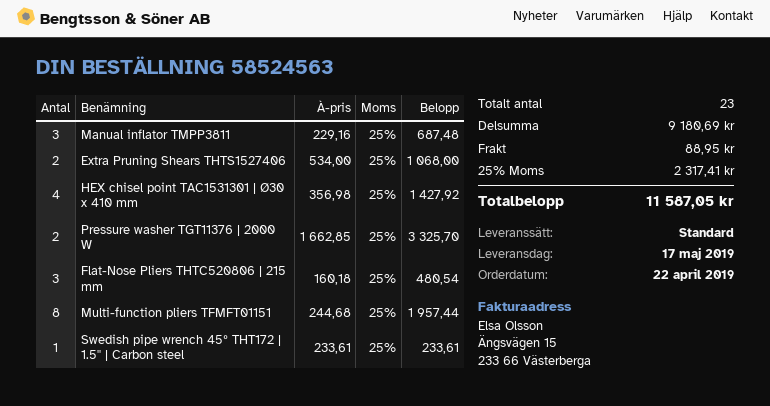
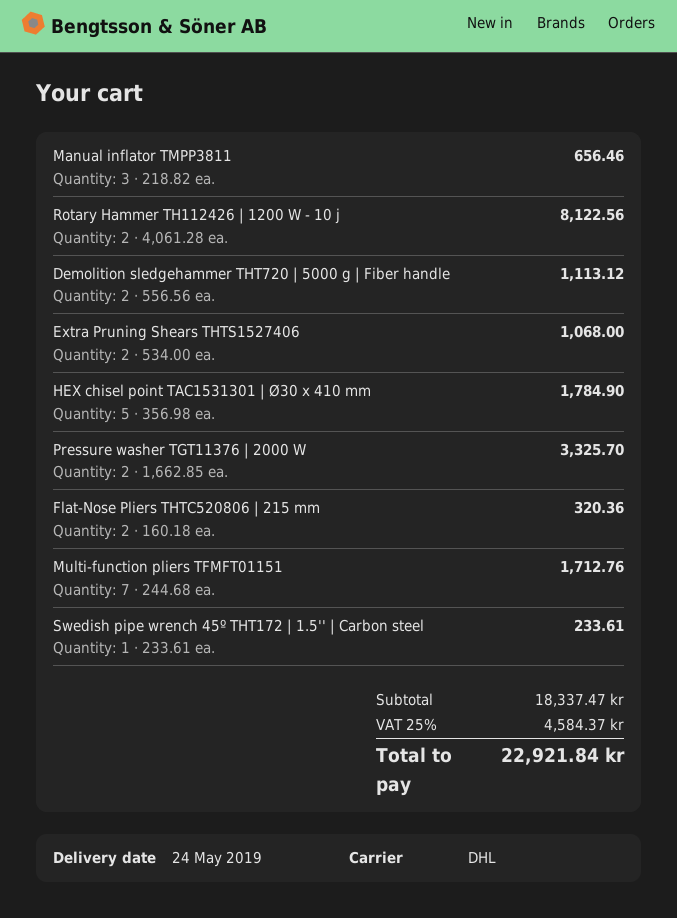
delivery date: 2019-05-17 -> 2019-05-24
shipping method: standard -> DHL
Manual inflator TMPP3811: 3 x 229.16 = 687.48 -> 3 x 218.82 = 656.46
HEX chisel point TAC1531301 | Ø30 x 410 mm: 4 x 356.98 = 1427.92 -> 5 x 356.98 = 1784.90
Flat-Nose Pliers THTC520806 | 215 mm: 3 x 160.18 = 480.54 -> 2 x 160.18 = 320.36
Multi-function pliers TFMFT01151: 8 x 244.68 = 1957.44 -> 7 x 244.68 = 1712.76
Rotary Hammer TH112426 | 1200 W - 10 j: none -> 2 x 4061.28 = 8122.56
Demolition sledgehammer THT720 | 5000 g | Fiber handle: none -> 2 x 556.56 = 1113.12
subtotal: 9180.69 -> 18337.47
shipping: 88.95 -> none
tax: 25% = 2317.41 -> 25% = 4584.37
total: 11587.05 -> 22921.84

